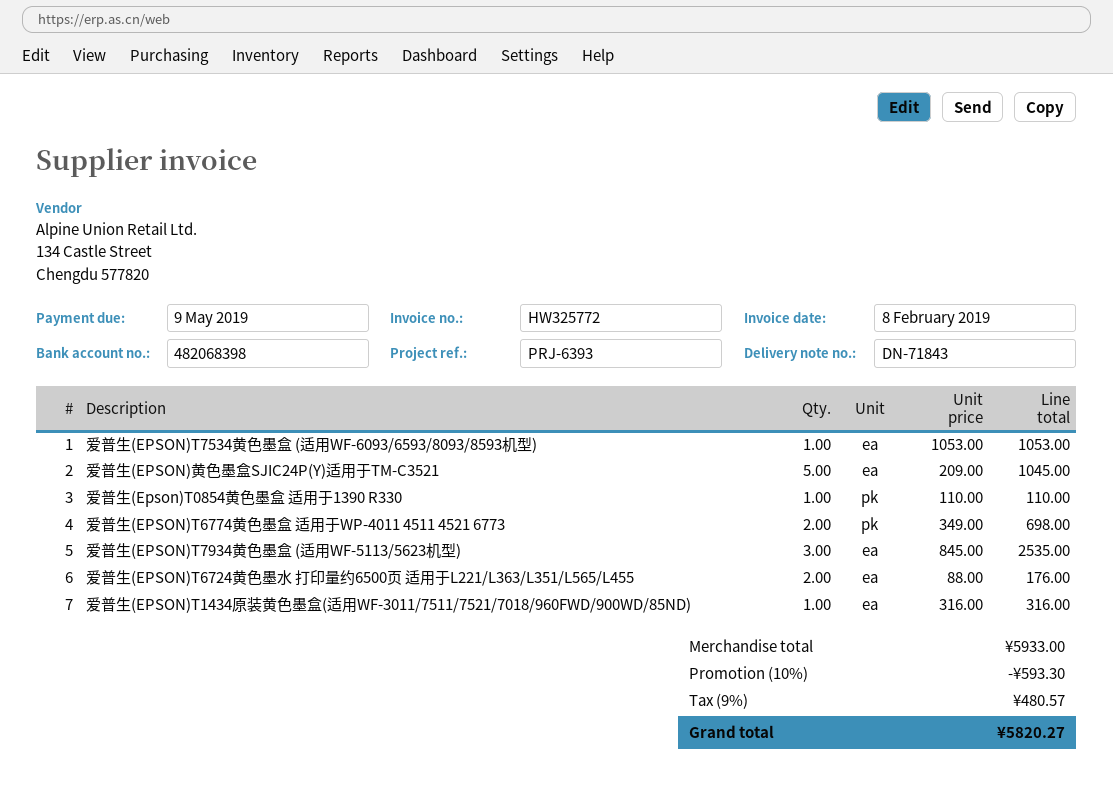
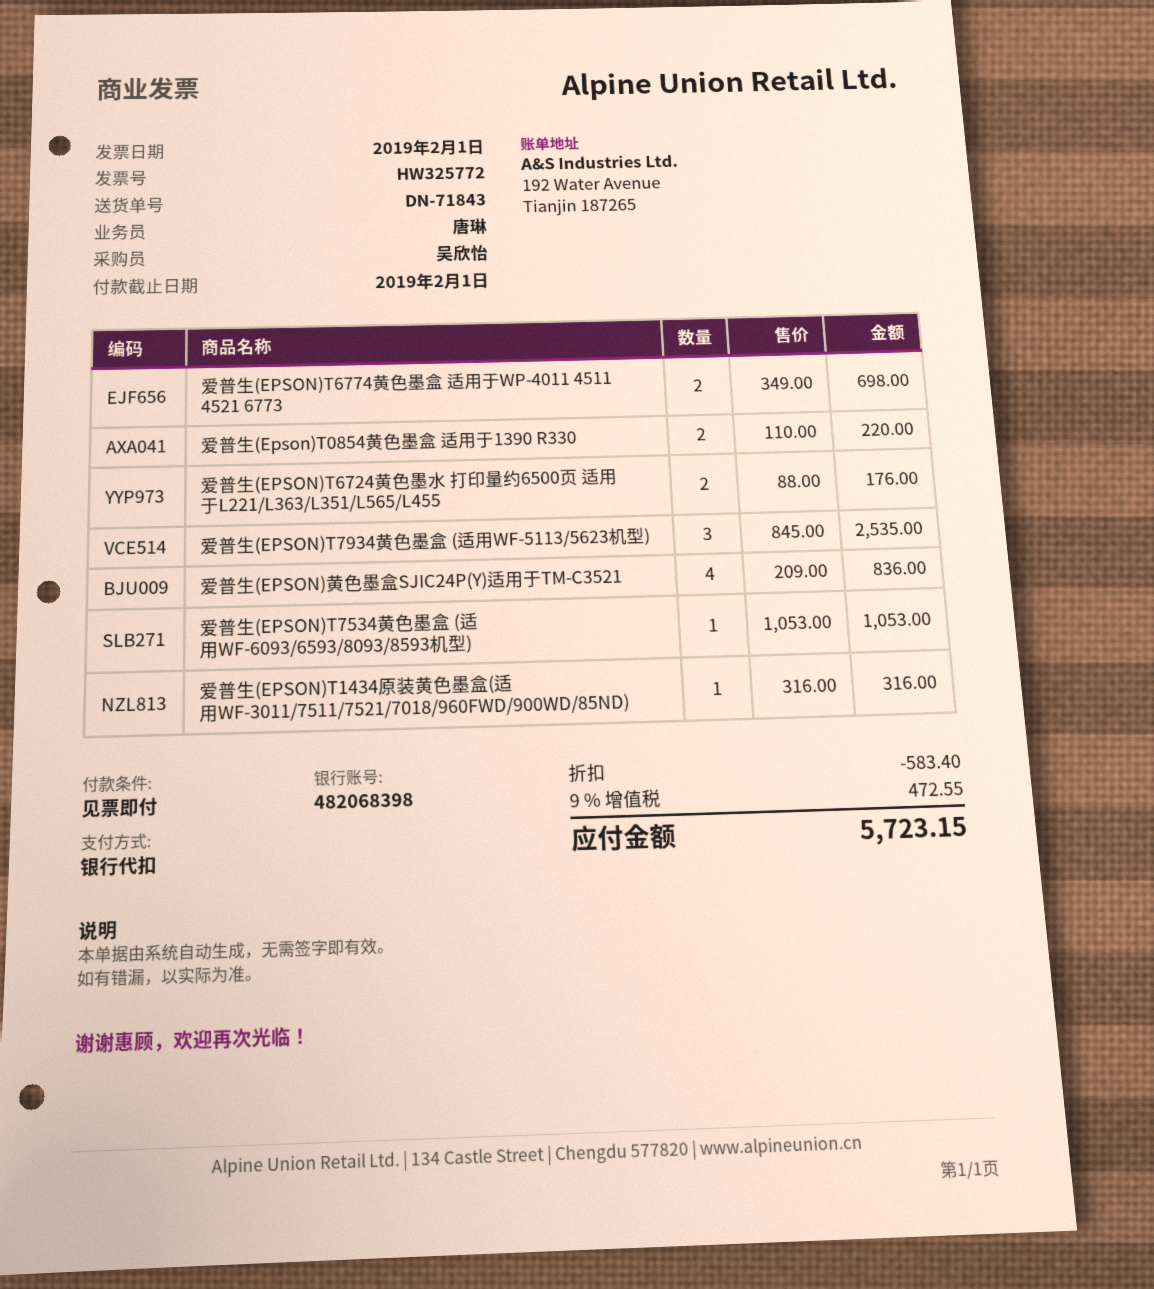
invoice date: 2019-02-08 -> 2019-02-01
due date: 2019-05-09 -> 2019-02-01
爱普生(EPSON)黄色墨盒SJIC24P(Y)适用于TM-C3521: 5 x 209.00 = 1045.00 -> 4 x 209.00 = 836.00
爱普生(Epson)T0854黄色墨盒 适用于1390 R330: 1 x 110.00 = 110.00 -> 2 x 110.00 = 220.00
discount: 593.30 -> 583.40
tax: 9% = 480.57 -> 9% = 472.55
total: 5820.27 -> 5723.15

